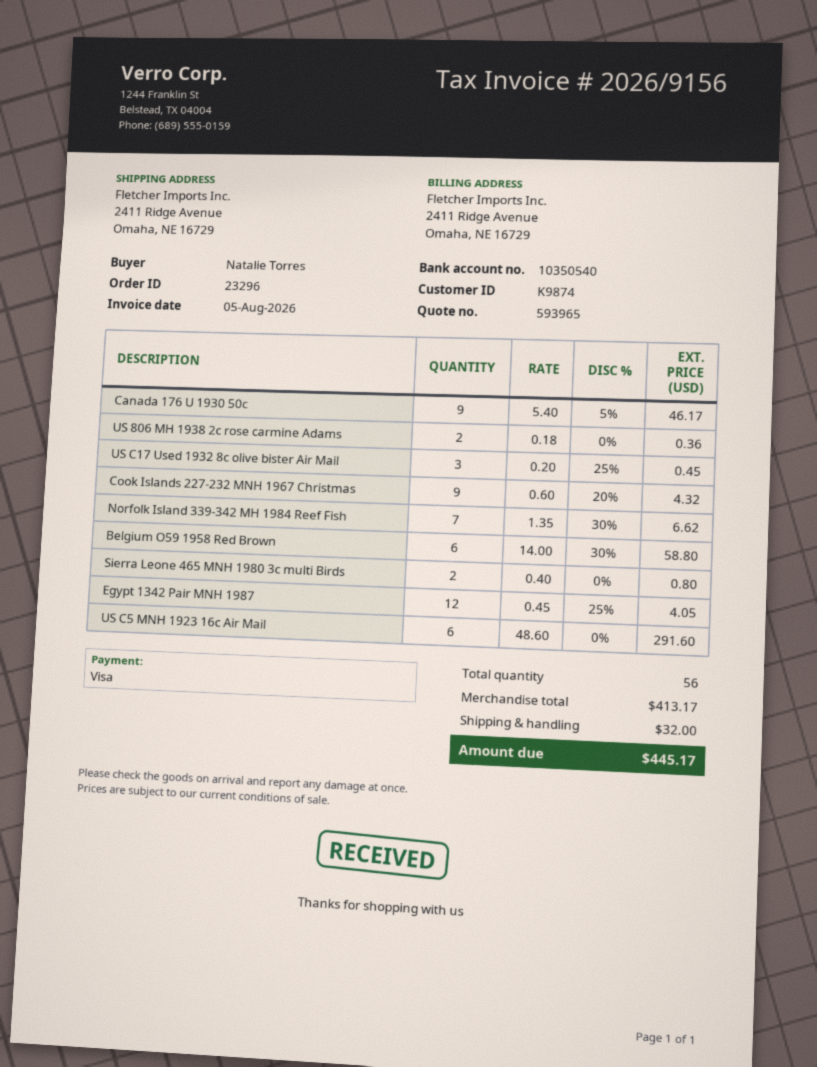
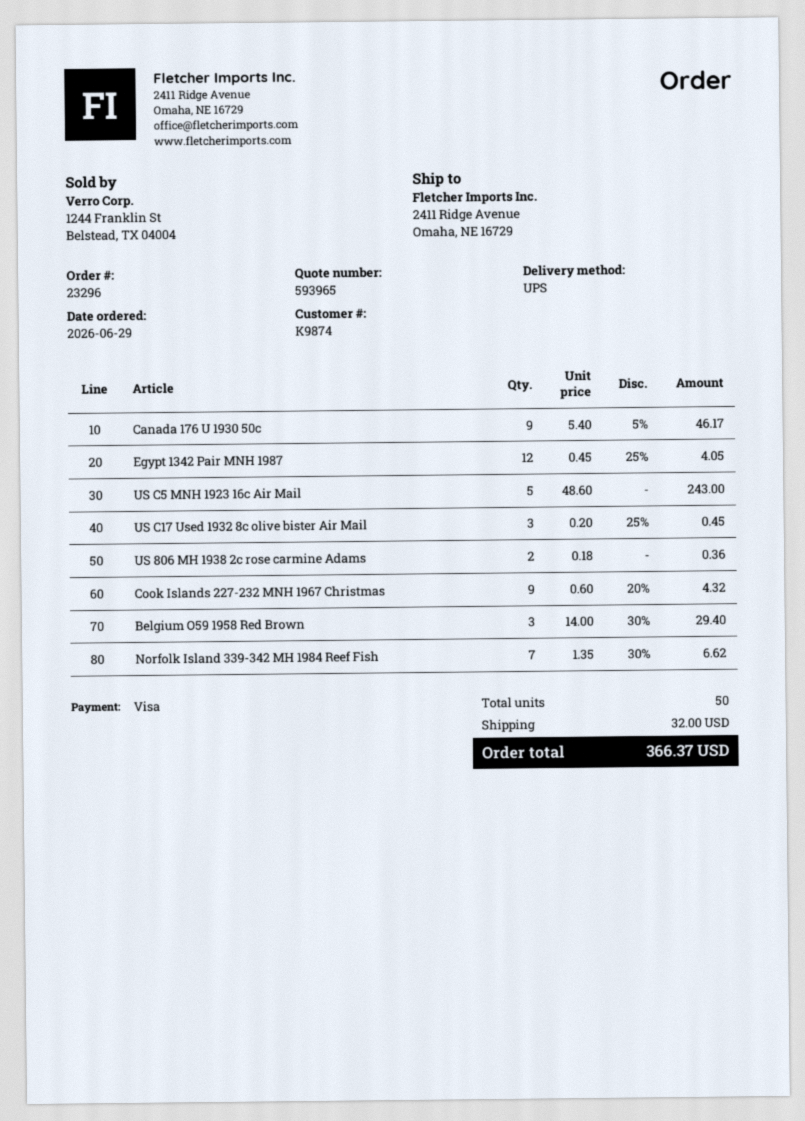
Belgium O59 1958 Red Brown: 6 x 14.00 - 30% = 58.80 -> 3 x 14.00 - 30% = 29.40
Sierra Leone 465 MNH 1980 3c multi Birds: 2 x 0.40 = 0.80 -> none
US C5 MNH 1923 16c Air Mail: 6 x 48.60 = 291.60 -> 5 x 48.60 = 243.00
total quantity: 56 -> 50
total: 445.17 -> 366.37

